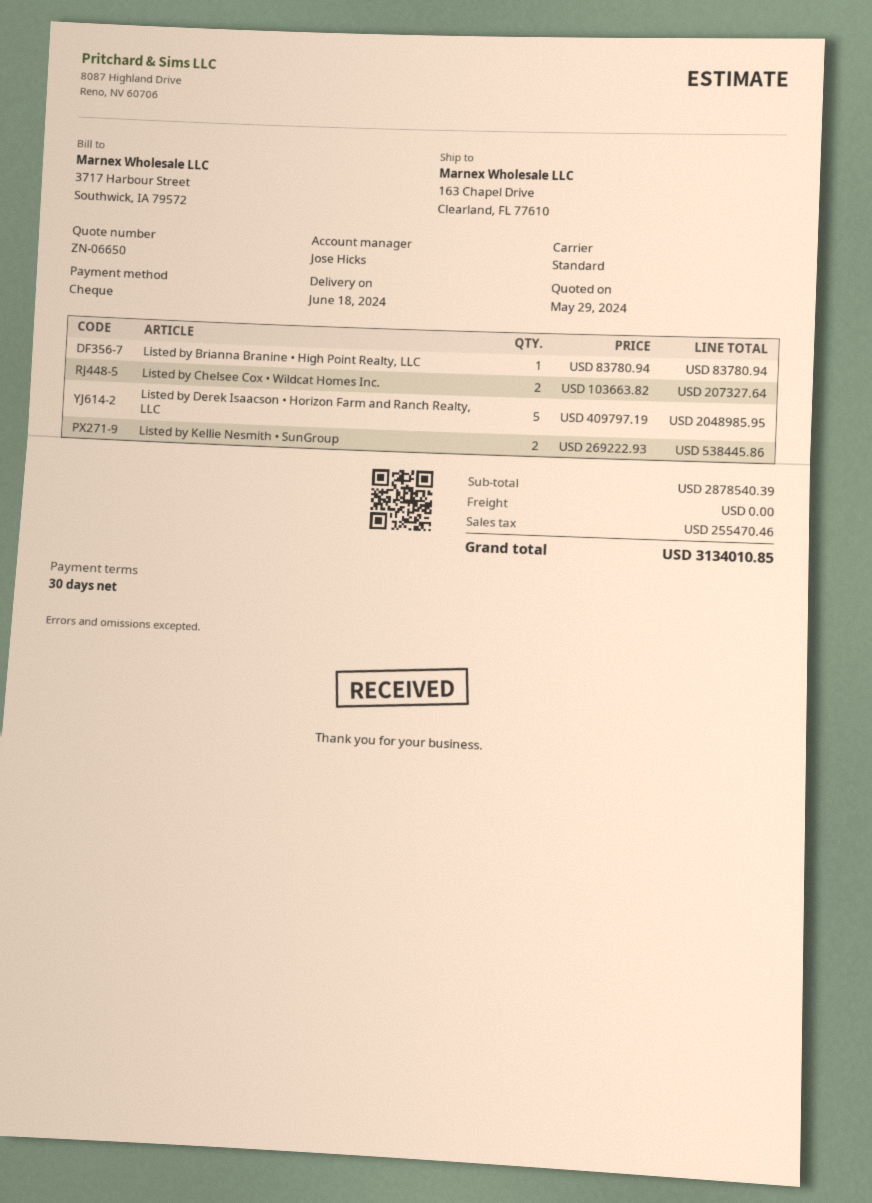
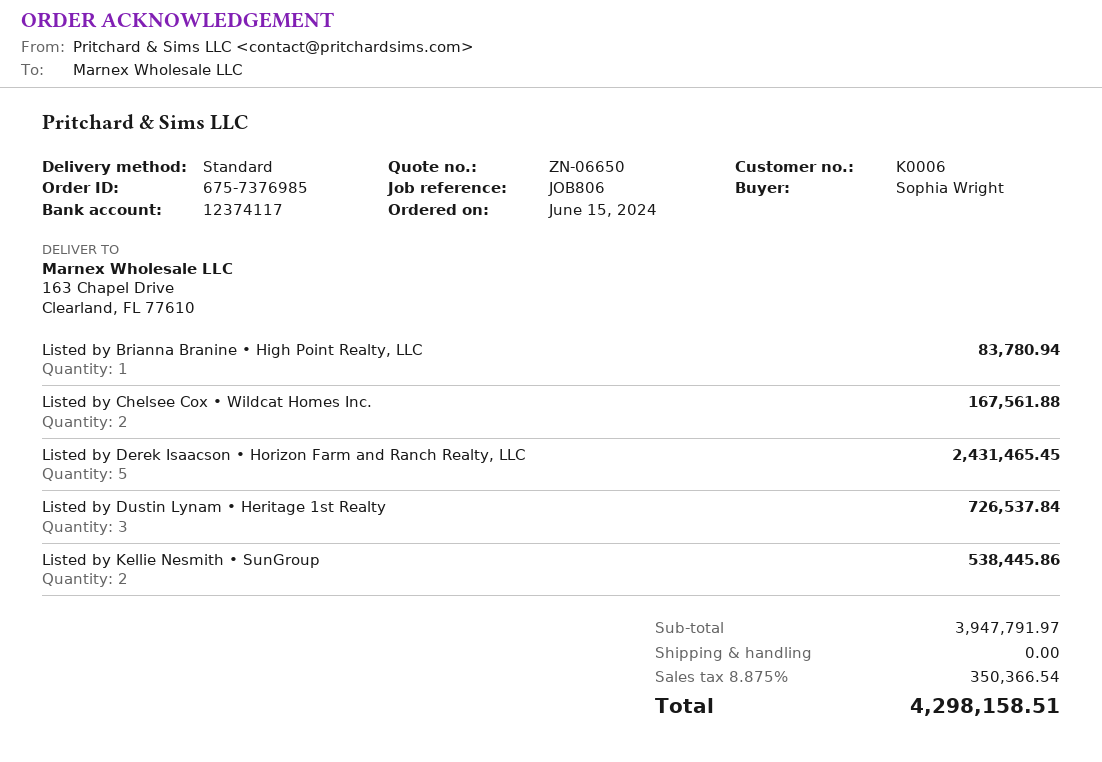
Listed by Chelsee Cox • Wildcat Homes Inc.: 2 for 207327.64 -> 2 for 167561.88
Listed by Derek Isaacson • Horizon Farm and Ranch Realty, LLC: 5 for 2048985.95 -> 5 for 2431465.45
Listed by Dustin Lynam • Heritage 1st Realty: none -> 3 for 726537.84
subtotal: 2878540.39 -> 3947791.97
tax: 255470.46 -> 350366.54
total: 3134010.85 -> 4298158.51

